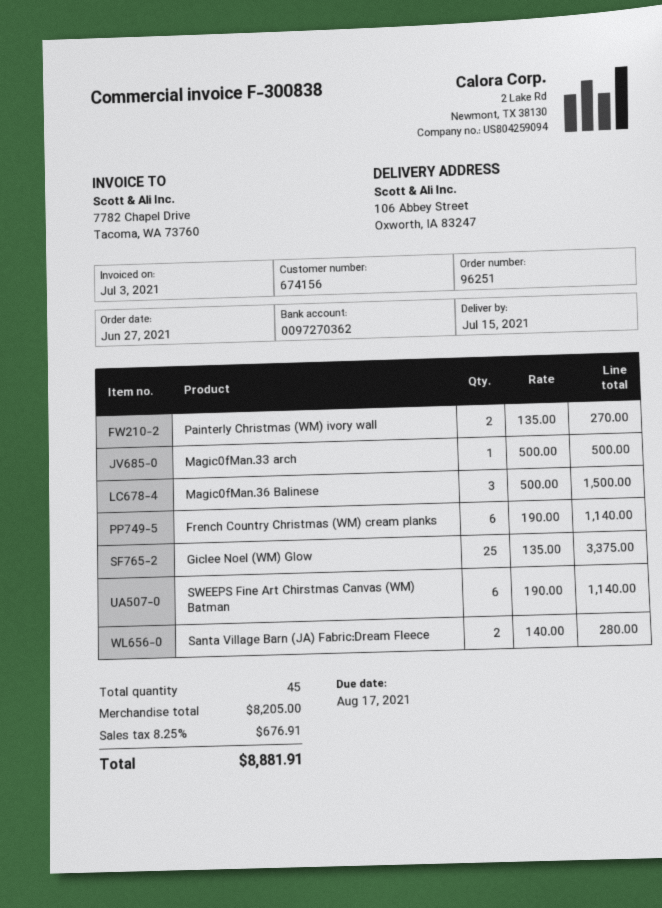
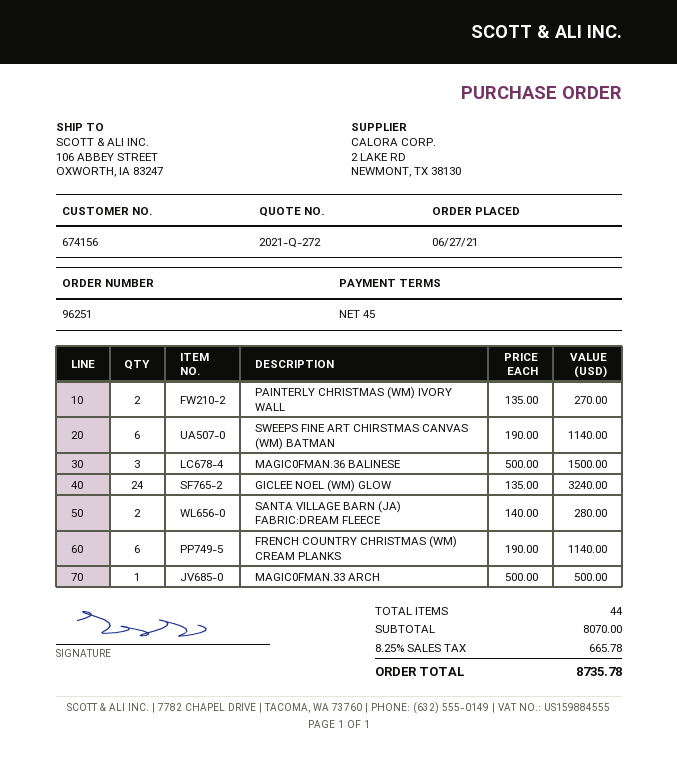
Giclee Noel (WM) Glow: 25 x 135.00 = 3375.00 -> 24 x 135.00 = 3240.00
total quantity: 45 -> 44
subtotal: 8205.00 -> 8070.00
tax: 8.25% = 676.91 -> 8.25% = 665.78
total: 8881.91 -> 8735.78

